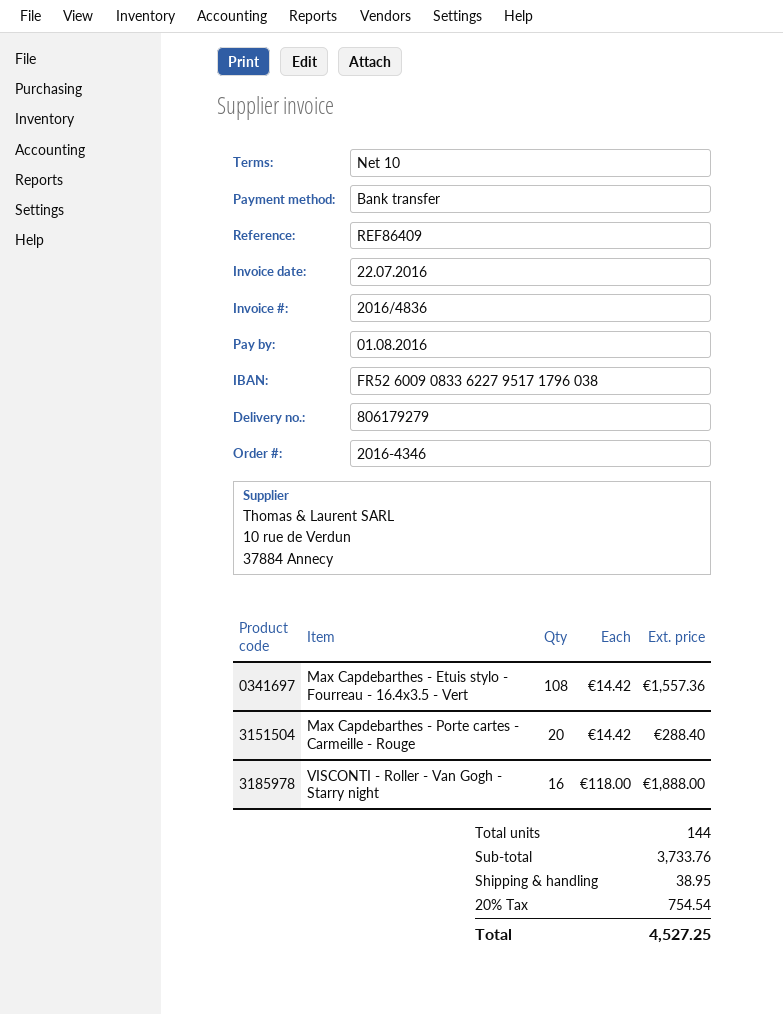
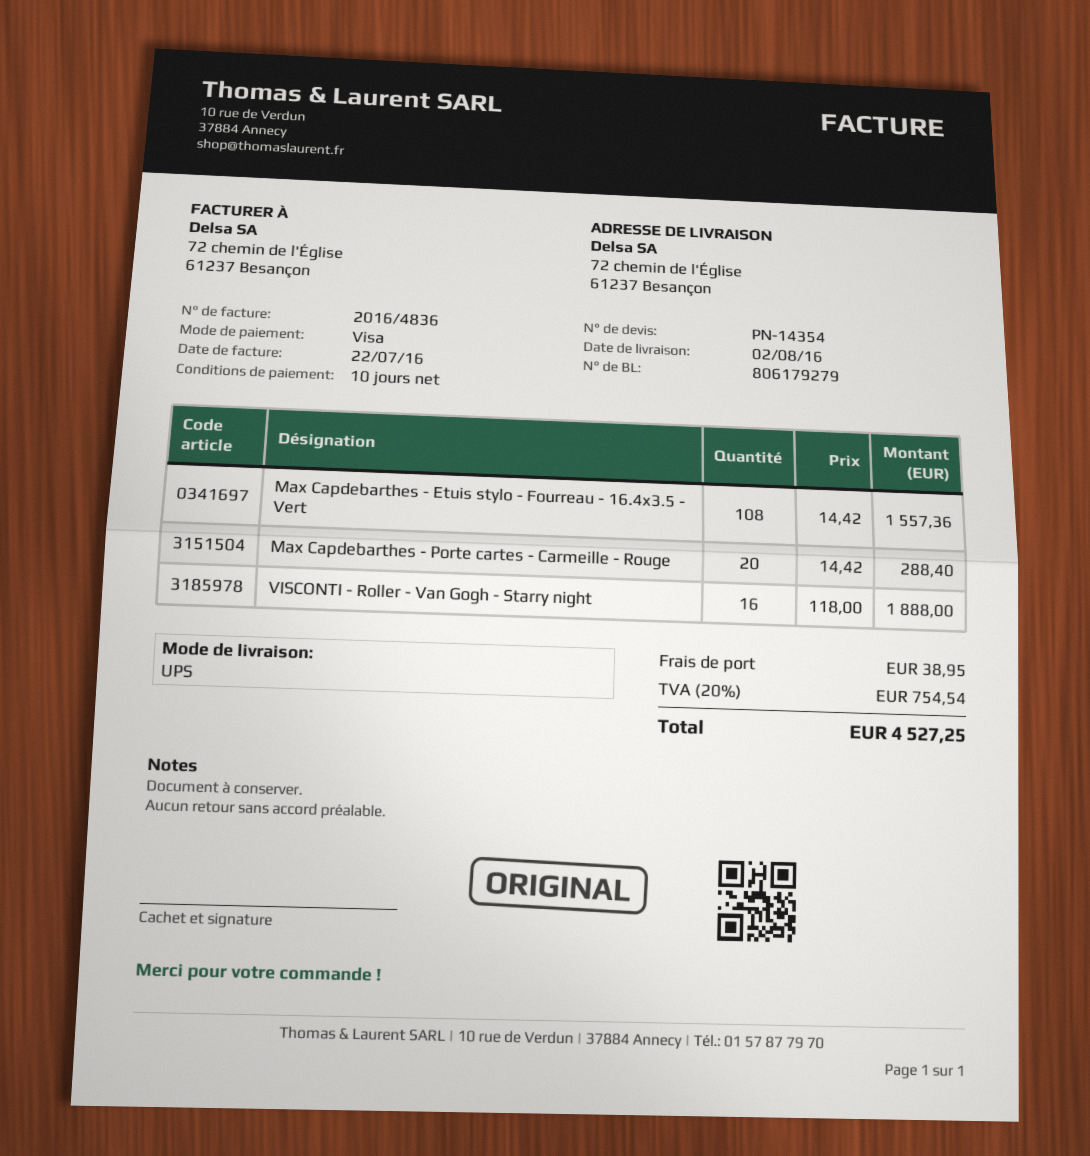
payment method: bank transfer -> Visa

